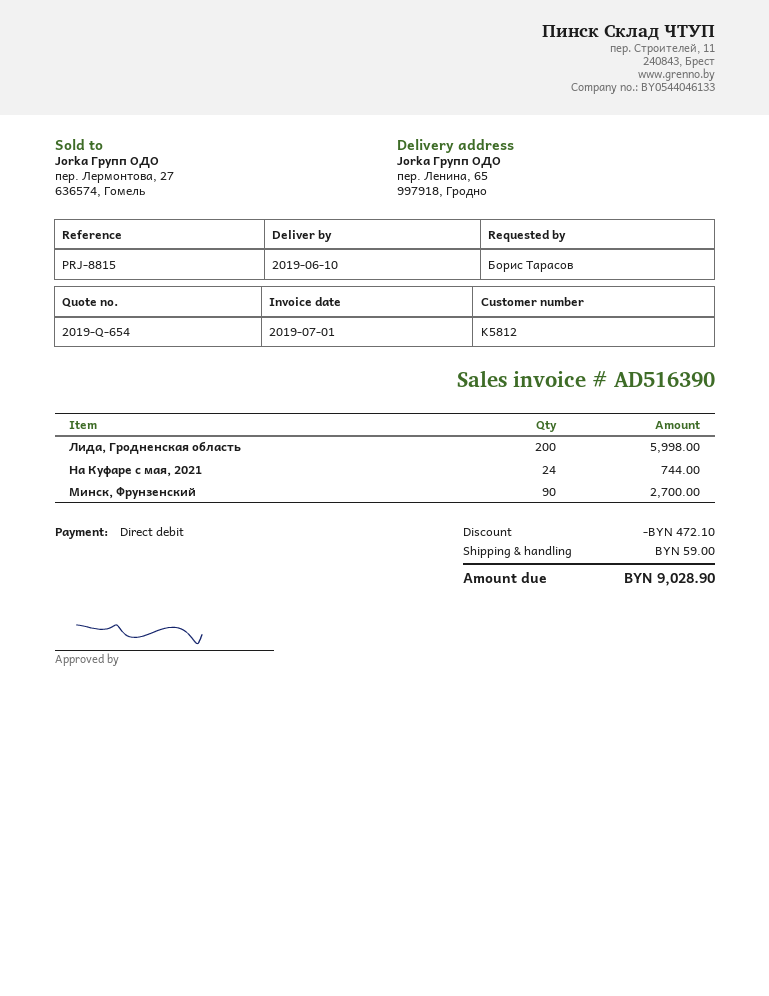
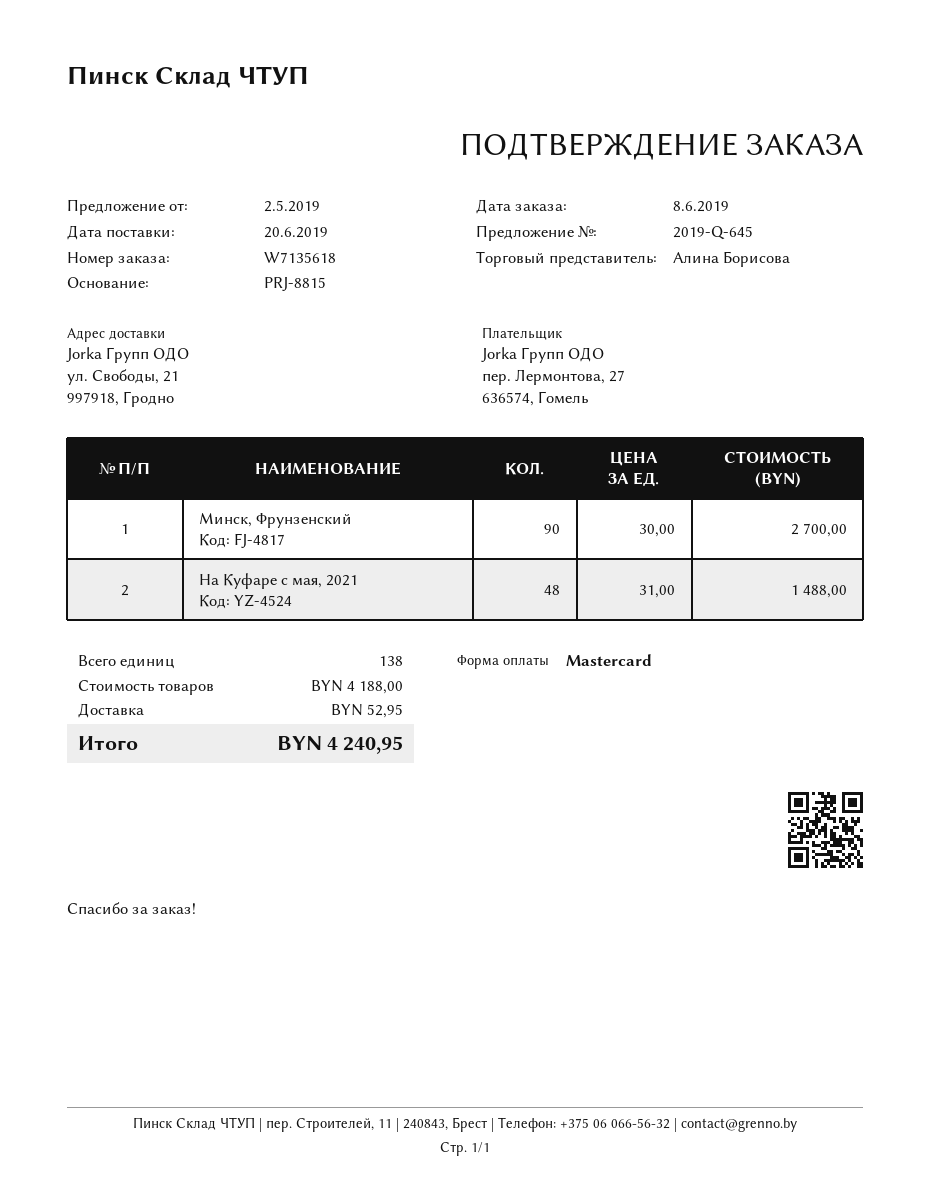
quote number: 2019-Q-654 -> 2019-Q-645
delivery date: 2019-06-10 -> 2019-06-20
payment method: direct debit -> Mastercard
ship to: пер. Ленина, 65, 997918, Гродно -> ул. Свободы, 21, 997918, Гродно
Лида, Гродненская область: 200 for 5998.00 -> none
На Куфаре с мая, 2021: 24 for 744.00 -> 48 for 1488.00
discount: 472.10 -> none
shipping: 59.00 -> 52.95
total: 9028.90 -> 4240.95

